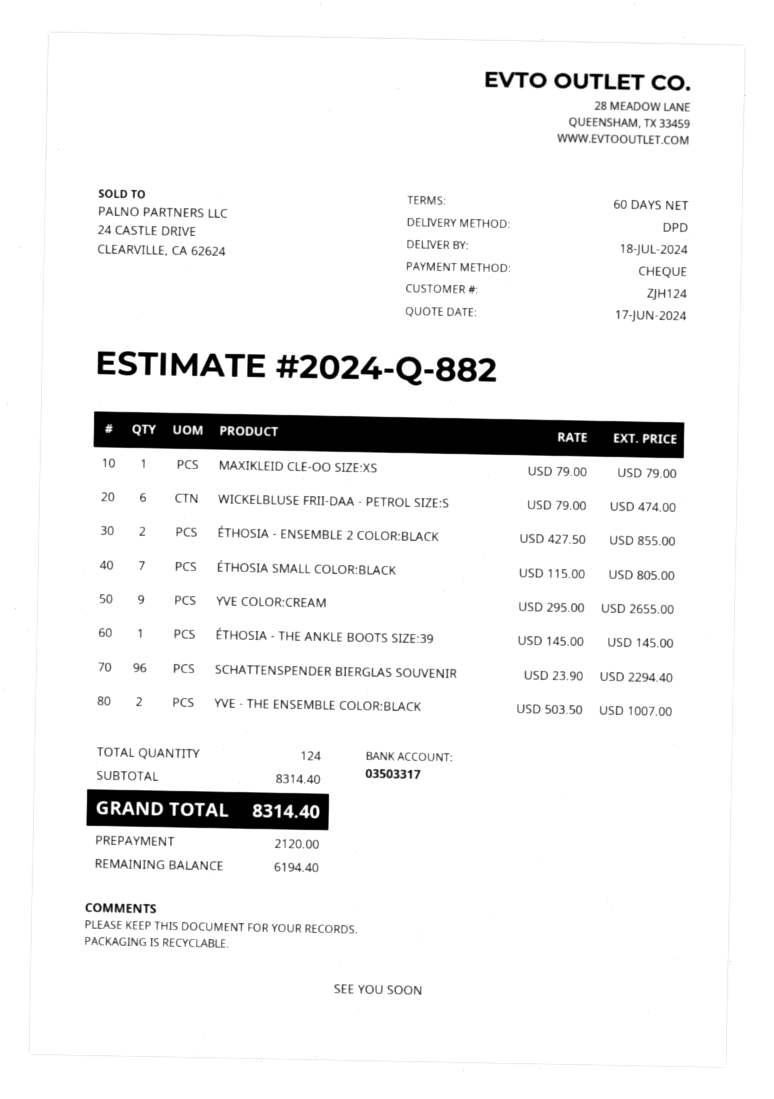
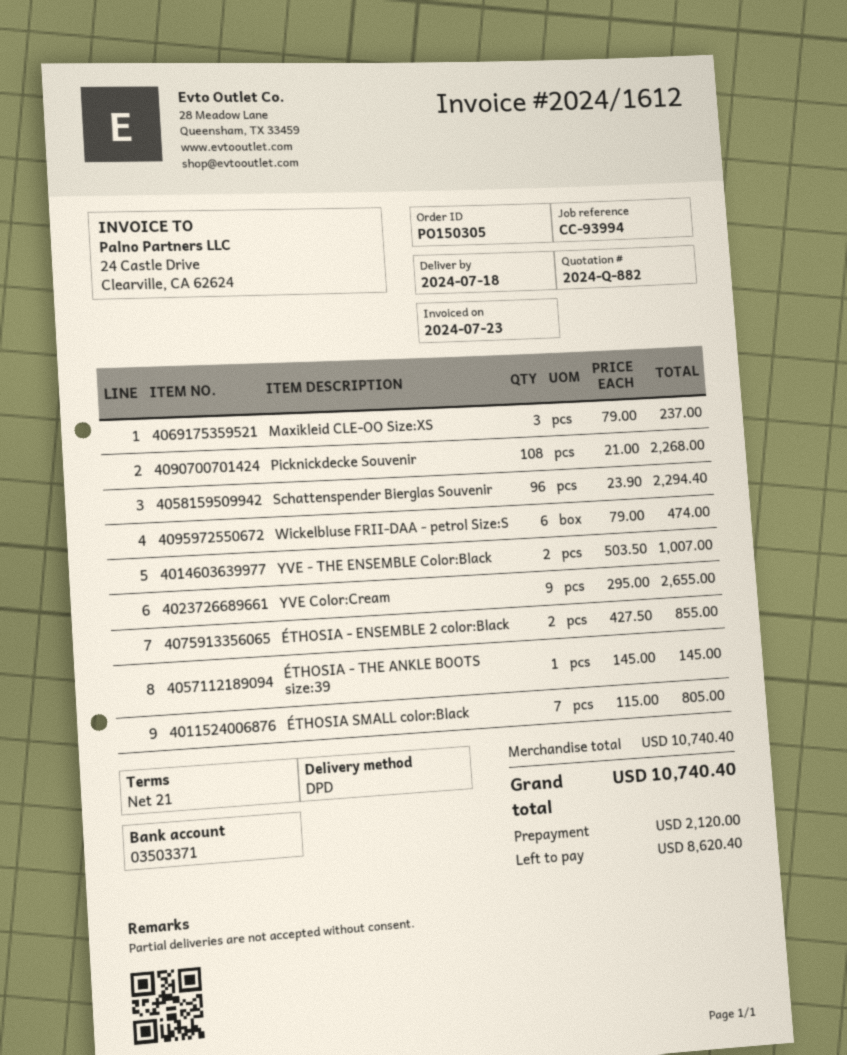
payment terms: 60 days -> 21 days
bank account: 03503317 -> 03503371
MAXIKLEID CLE-OO SIZE:XS: 1 x 79.00 = 79.00 -> 3 x 79.00 = 237.00
Picknickdecke Souvenir: none -> 108 x 21.00 = 2268.00
subtotal: 8314.40 -> 10740.40
total: 8314.40 -> 10740.40
balance: 6194.40 -> 8620.40

